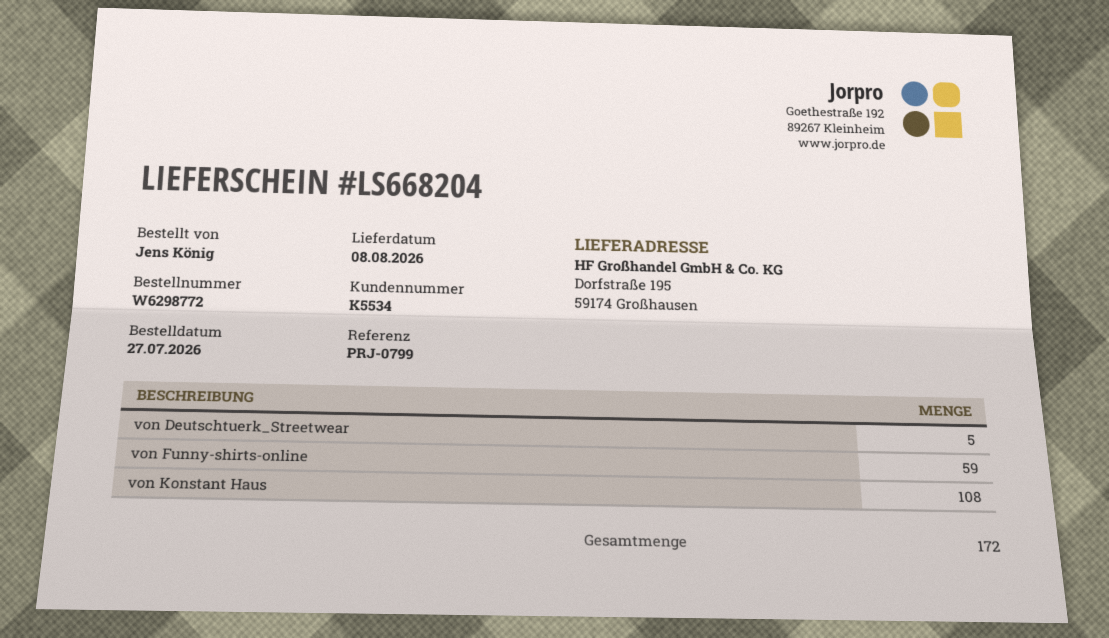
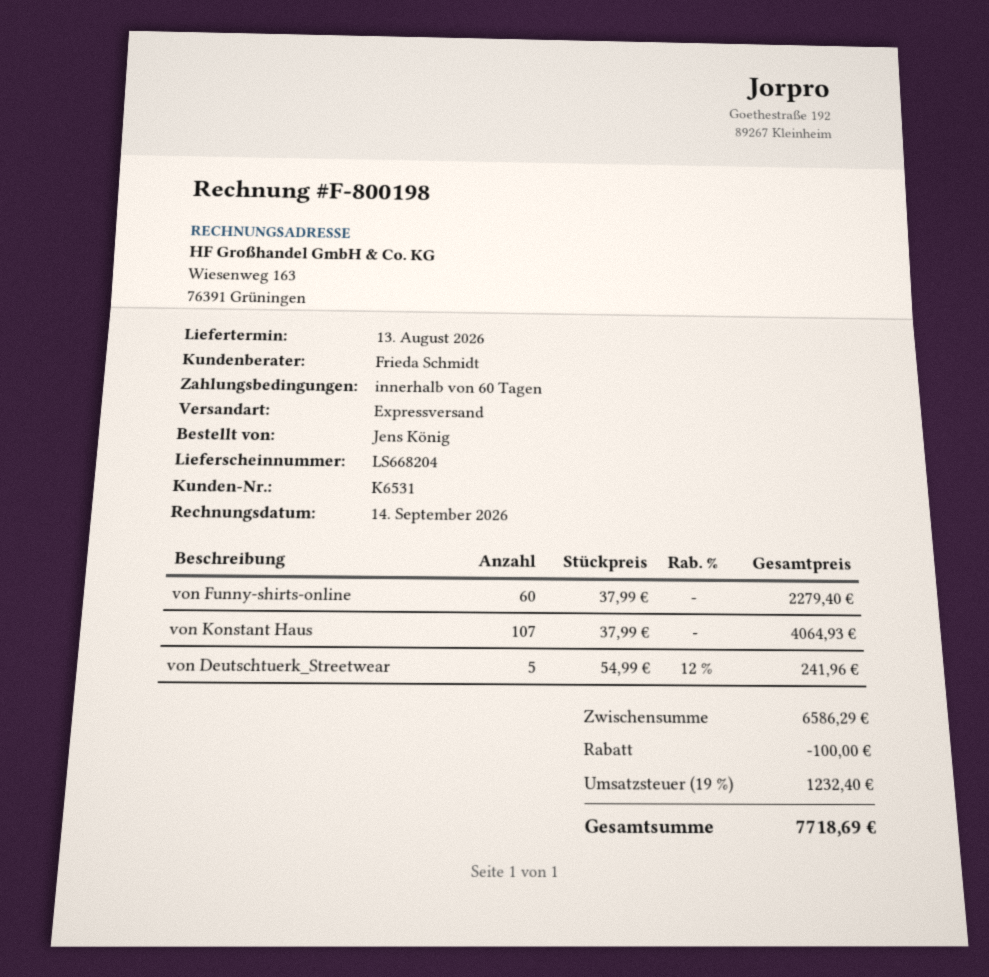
delivery date: 2026-08-08 -> 2026-08-13
customer number: K5534 -> K6531
von Funny-shirts-online: 59 -> 60
von Konstant Haus: 108 -> 107

